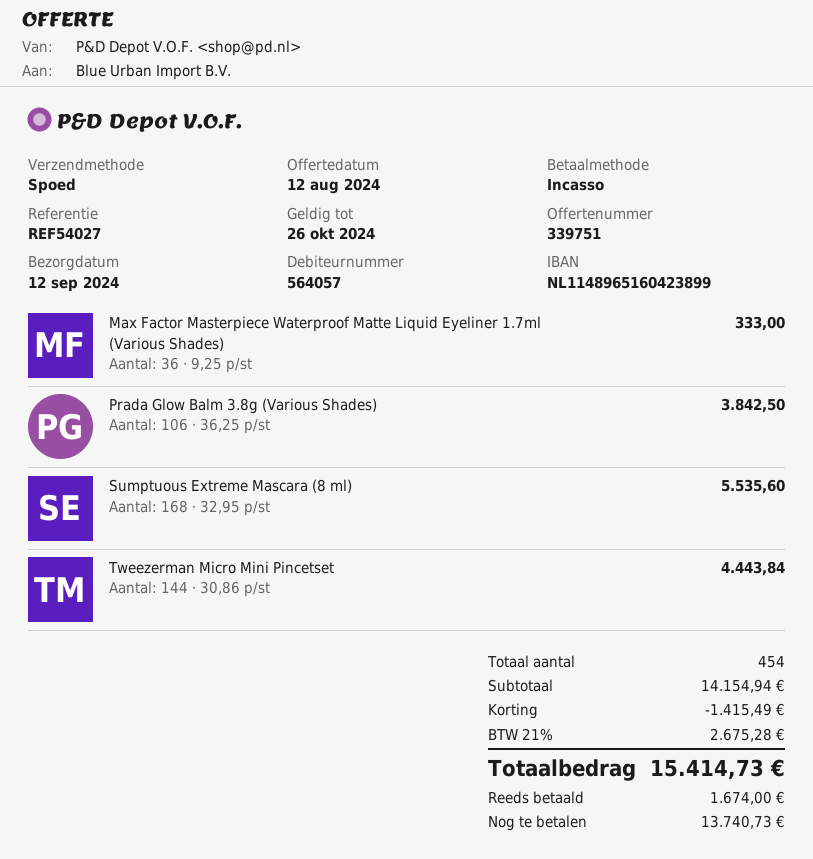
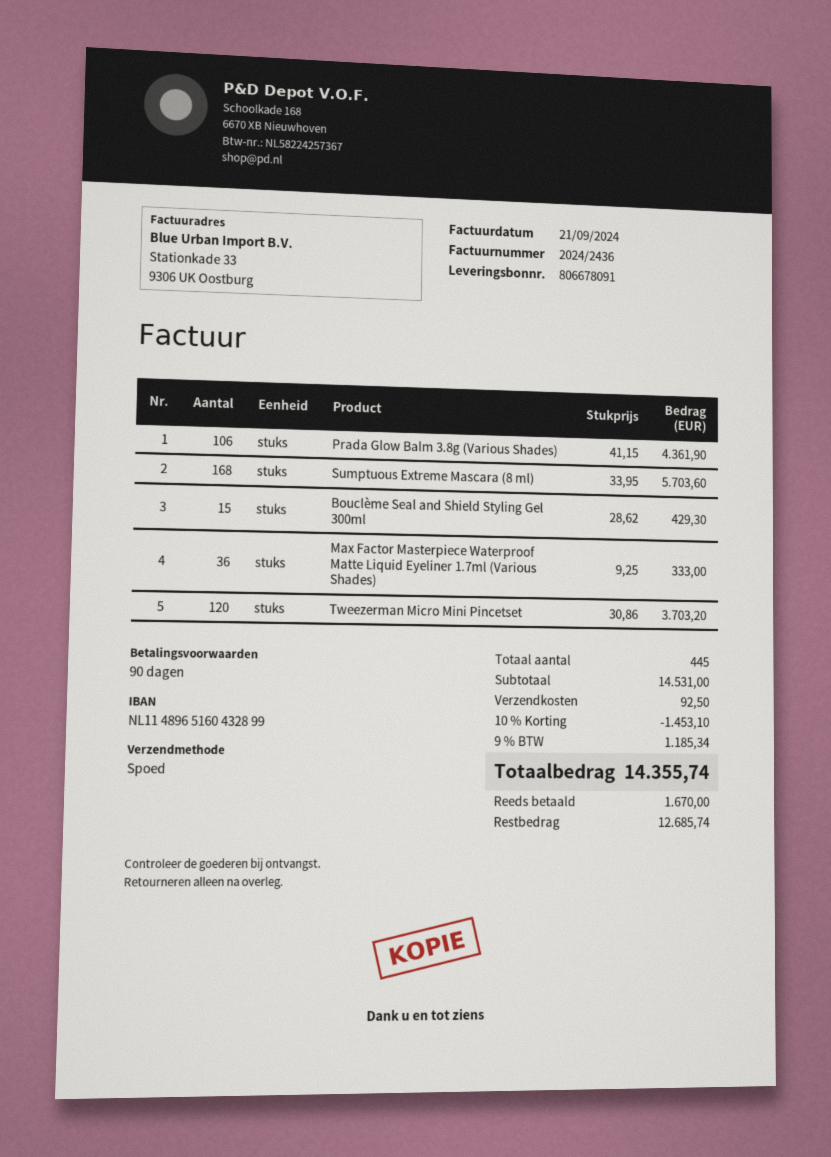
bank account: NL1148965160423899 -> NL1148965160432899
Prada Glow Balm 3.8g (Various Shades): 106 x 36.25 = 3842.50 -> 106 x 41.15 = 4361.90
Sumptuous Extreme Mascara (8 ml): 168 x 32.95 = 5535.60 -> 168 x 33.95 = 5703.60
Tweezerman Micro Mini Pincetset: 144 x 30.86 = 4443.84 -> 120 x 30.86 = 3703.20
Bouclème Seal and Shield Styling Gel 300ml: none -> 15 x 28.62 = 429.30
total quantity: 454 -> 445
subtotal: 14154.94 -> 14531.00
discount: 1415.49 -> 1453.10
shipping: none -> 92.50
tax: 21% = 2675.28 -> 9% = 1185.34
total: 15414.73 -> 14355.74
deposit: 1674.00 -> 1670.00
balance: 13740.73 -> 12685.74

